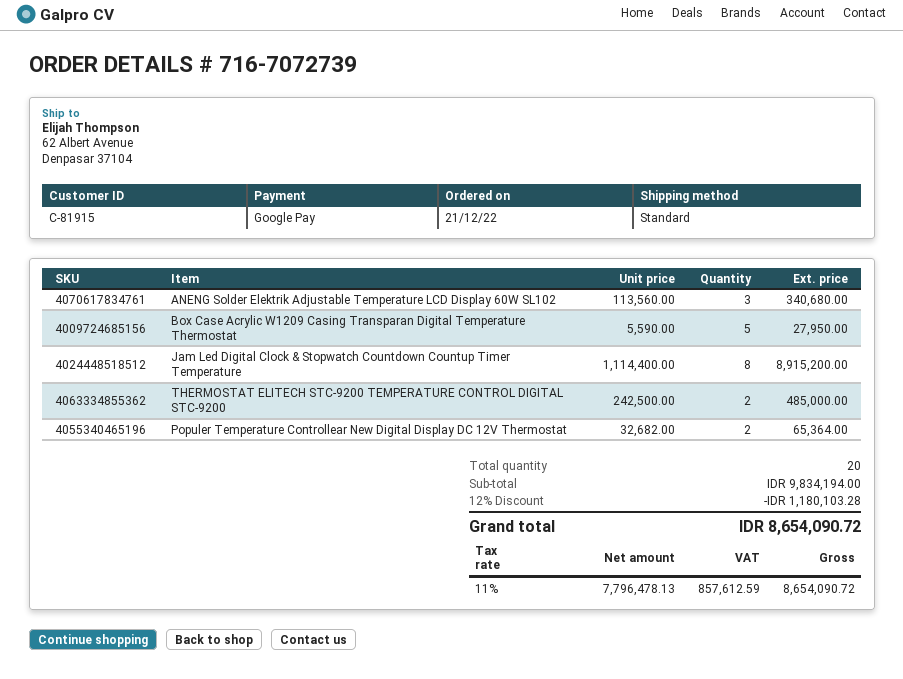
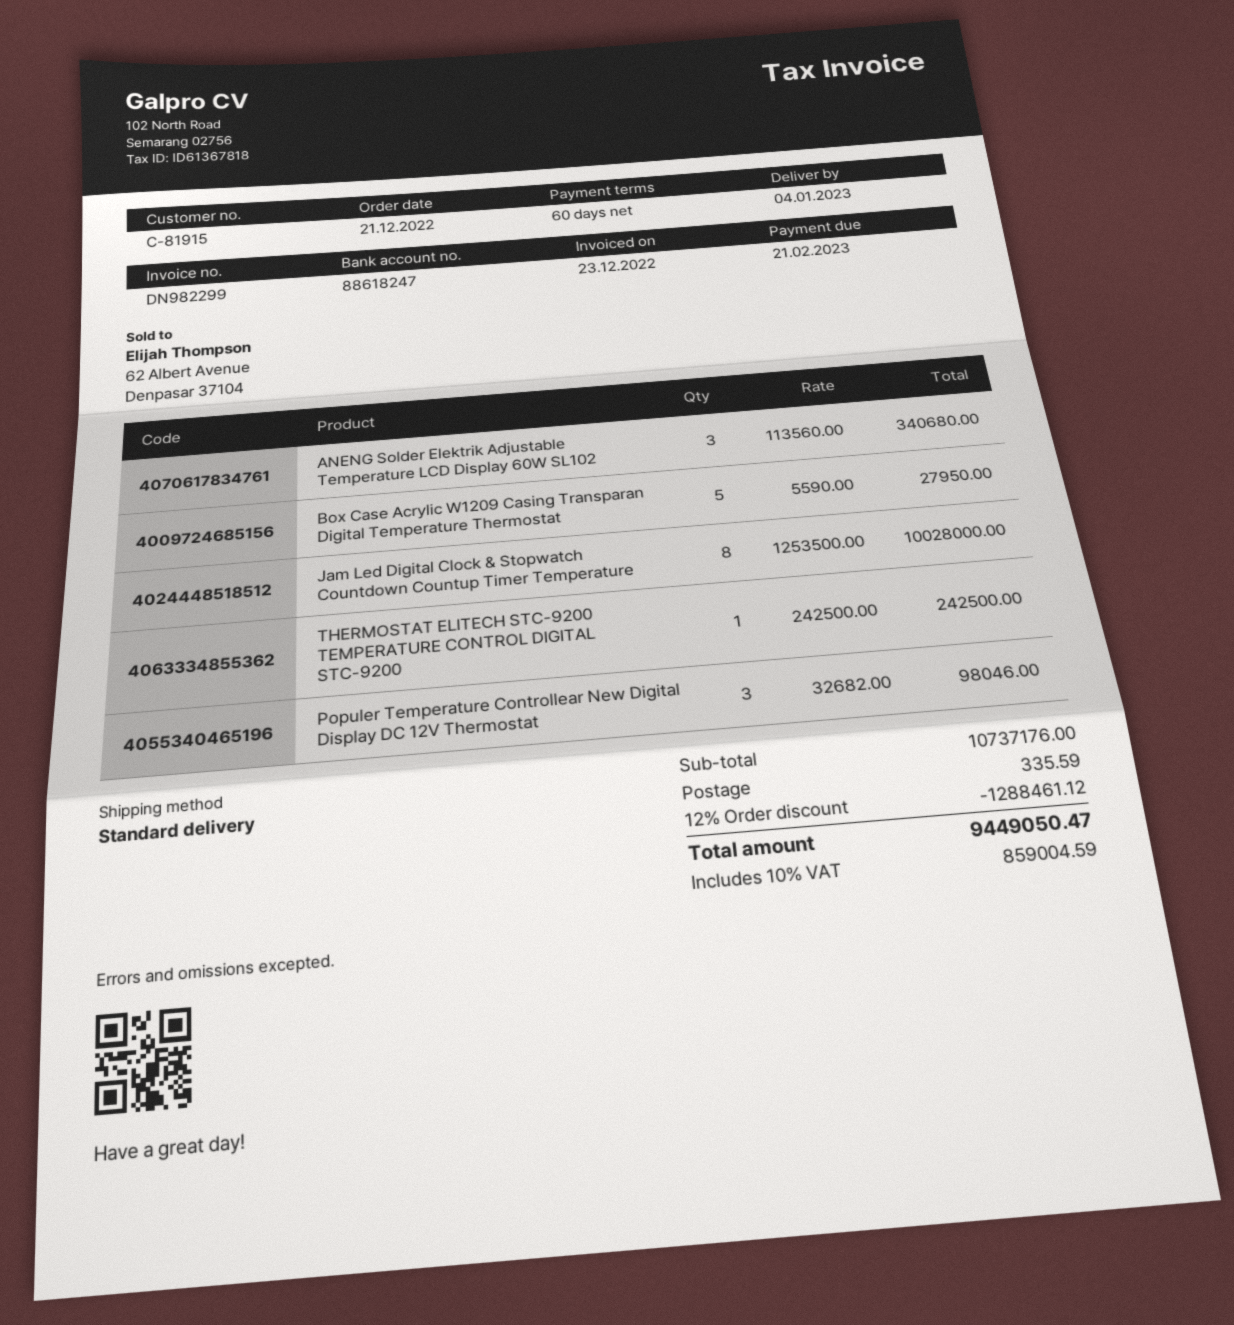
Jam Led Digital Clock & Stopwatch Countdown Countup Timer Temperature: 8 x 1114400.00 = 8915200.00 -> 8 x 1253500.00 = 10028000.00
THERMOSTAT ELITECH STC-9200 TEMPERATURE CONTROL DIGITAL STC-9200: 2 x 242500.00 = 485000.00 -> 1 x 242500.00 = 242500.00
Populer Temperature Controllear New Digital Display DC 12V Thermostat: 2 x 32682.00 = 65364.00 -> 3 x 32682.00 = 98046.00
subtotal: 9834194.00 -> 10737176.00
discount: 12% = 1180103.28 -> 12% = 1288461.12
shipping: none -> 335.59
tax: 11% = 857612.59 -> 10% = 859004.59
total: 8654090.72 -> 9449050.47

